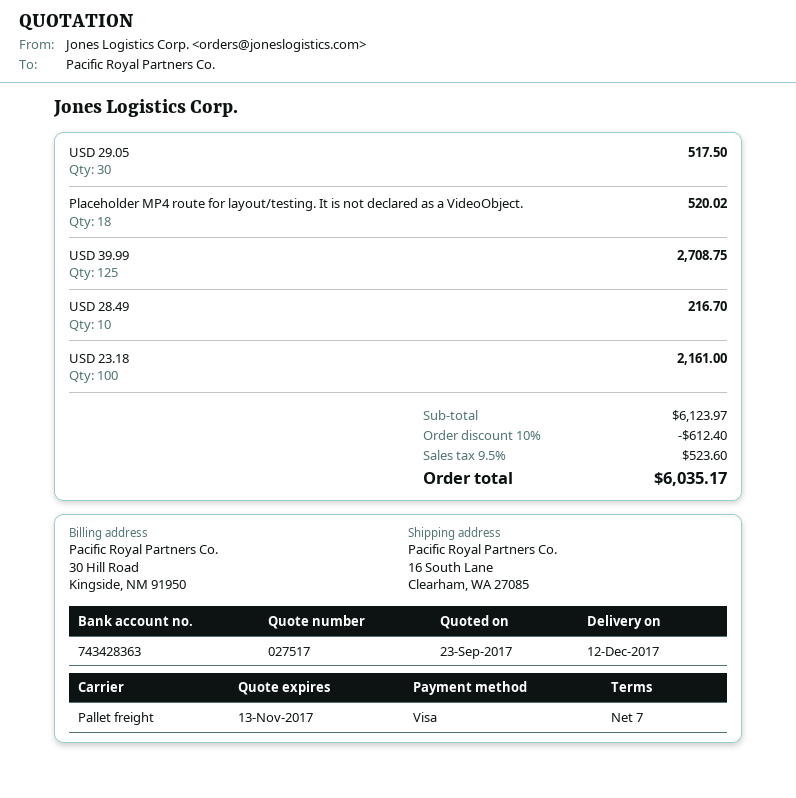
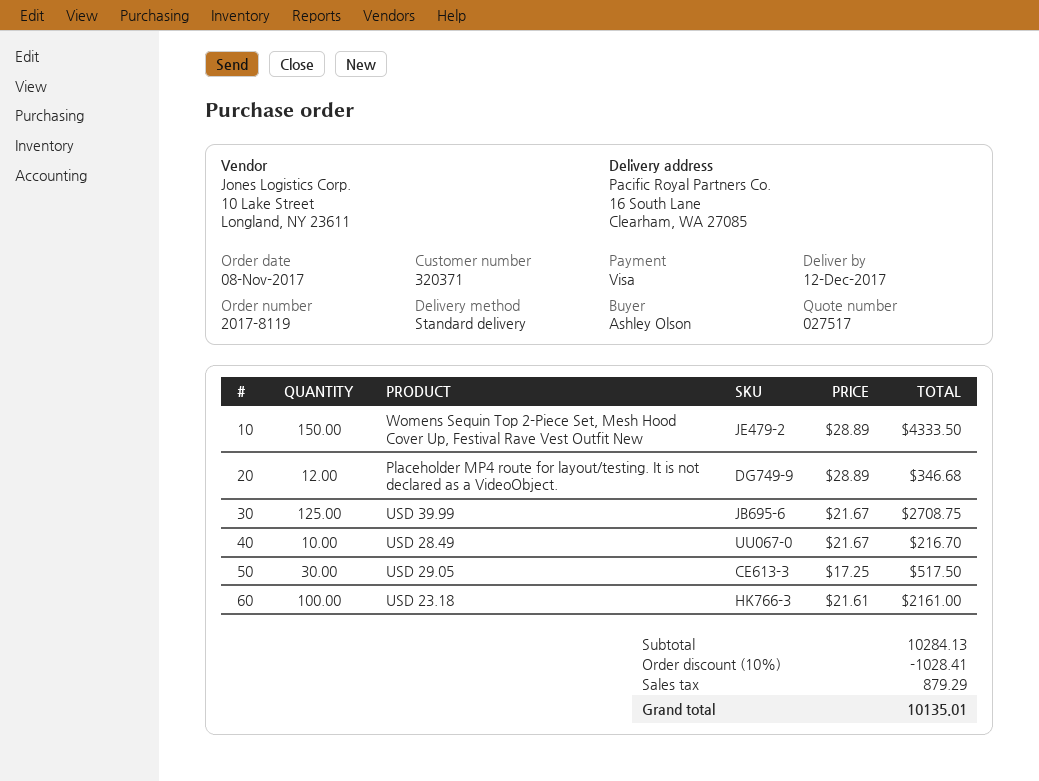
shipping method: pallet freight -> standard
Placeholder MP4 route for layout/testing. It is not declared as a VideoObject.: 18 for 520.02 -> 12 for 346.68
Womens Sequin Top 2-Piece Set, Mesh Hood Cover Up, Festival Rave Vest Outfit New: none -> 150 for 4333.50
subtotal: 6123.97 -> 10284.13
discount: 10% = 612.40 -> 10% = 1028.41
tax: 523.60 -> 879.29
total: 6035.17 -> 10135.01

